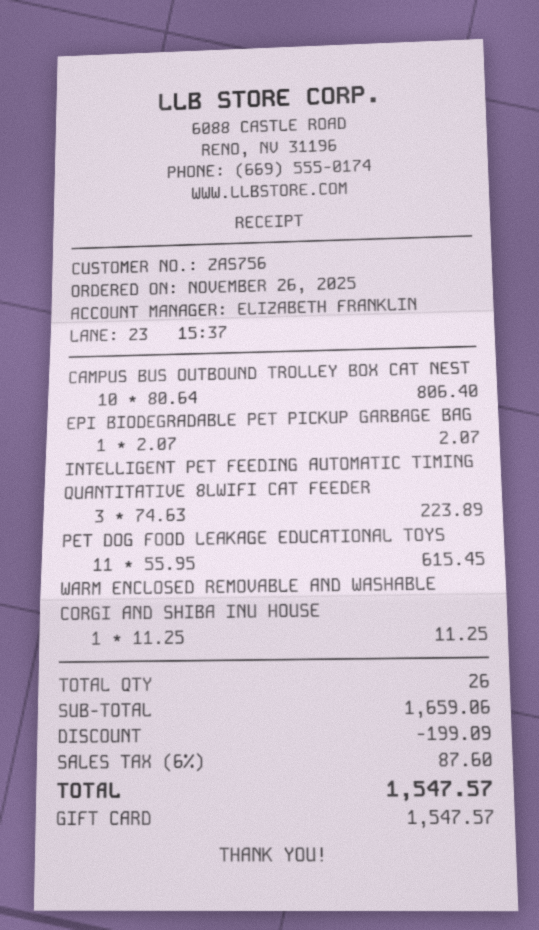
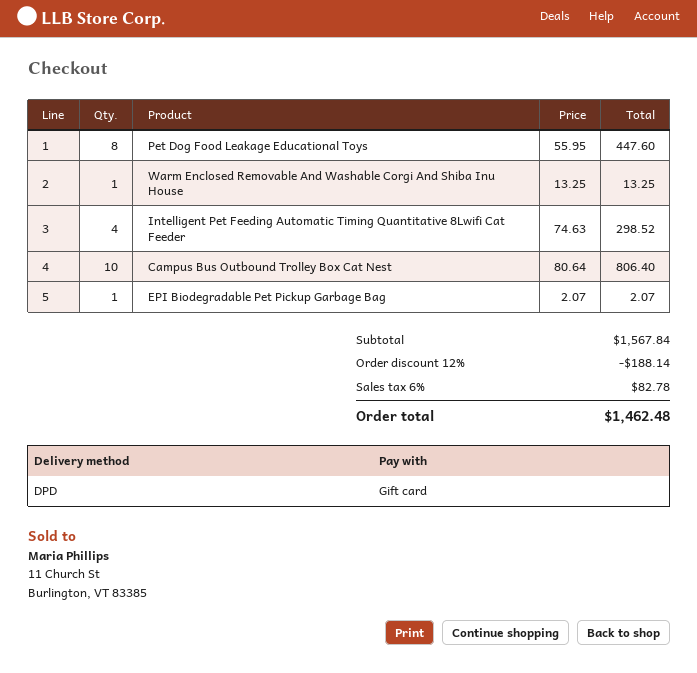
INTELLIGENT PET FEEDING AUTOMATIC TIMING QUANTITATIVE 8LWIFI CAT FEEDER: 3 x 74.63 = 223.89 -> 4 x 74.63 = 298.52
PET DOG FOOD LEAKAGE EDUCATIONAL TOYS: 11 x 55.95 = 615.45 -> 8 x 55.95 = 447.60
WARM ENCLOSED REMOVABLE AND WASHABLE CORGI AND SHIBA INU HOUSE: 1 x 11.25 = 11.25 -> 1 x 13.25 = 13.25
subtotal: 1659.06 -> 1567.84
discount: 199.09 -> 188.14
tax: 6% = 87.60 -> 6% = 82.78
total: 1547.57 -> 1462.48

